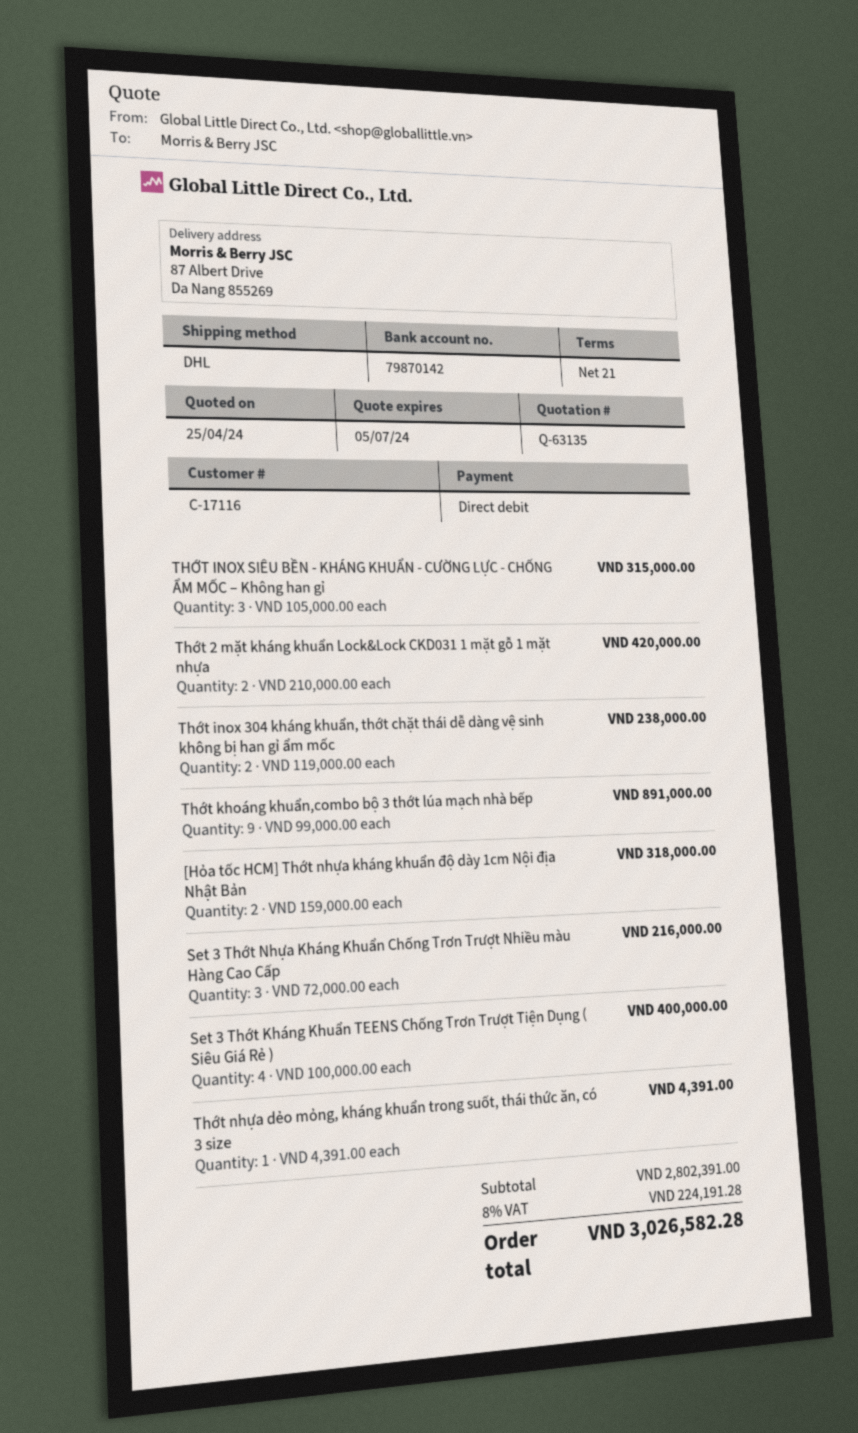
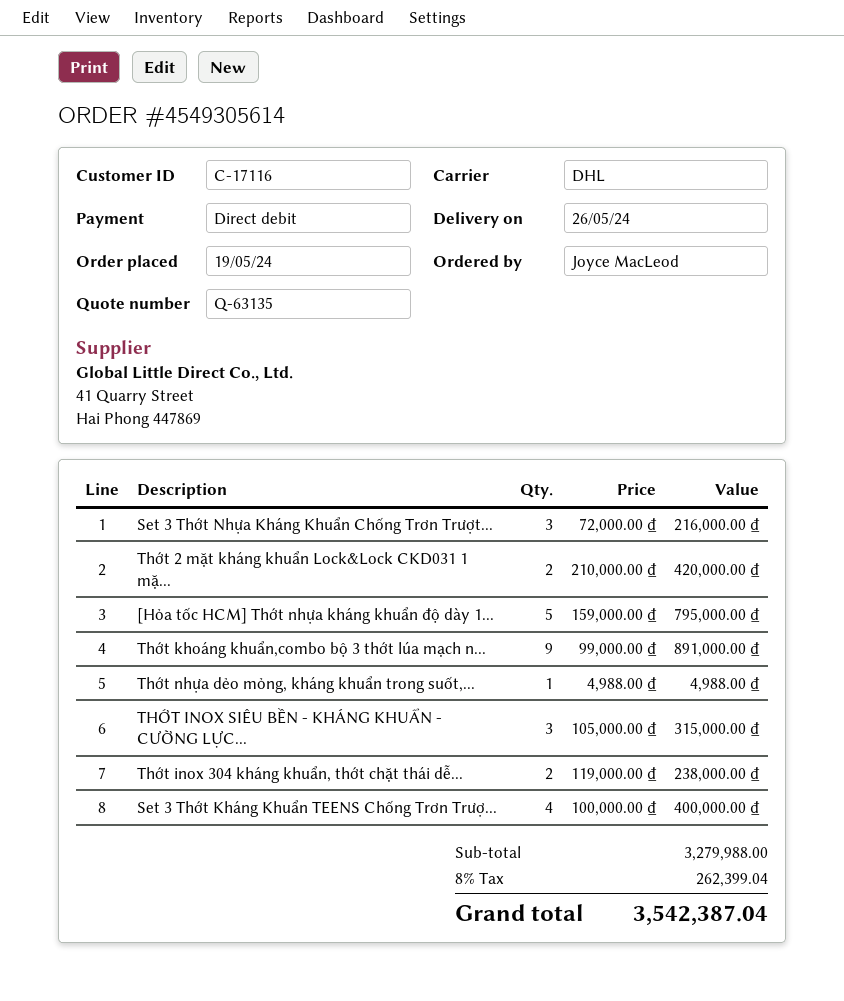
[Hỏa tốc HCM] Thớt nhựa kháng khuẩn độ dày 1cm Nội địa Nhật Bản: 2 x 159000.00 = 318000.00 -> 5 x 159000.00 = 795000.00
Thớt nhựa dẻo mỏng, kháng khuẩn trong suốt, thái thức ăn, có 3 size: 1 x 4391.00 = 4391.00 -> 1 x 4988.00 = 4988.00
subtotal: 2802391.00 -> 3279988.00
tax: 8% = 224191.28 -> 8% = 262399.04
total: 3026582.28 -> 3542387.04

